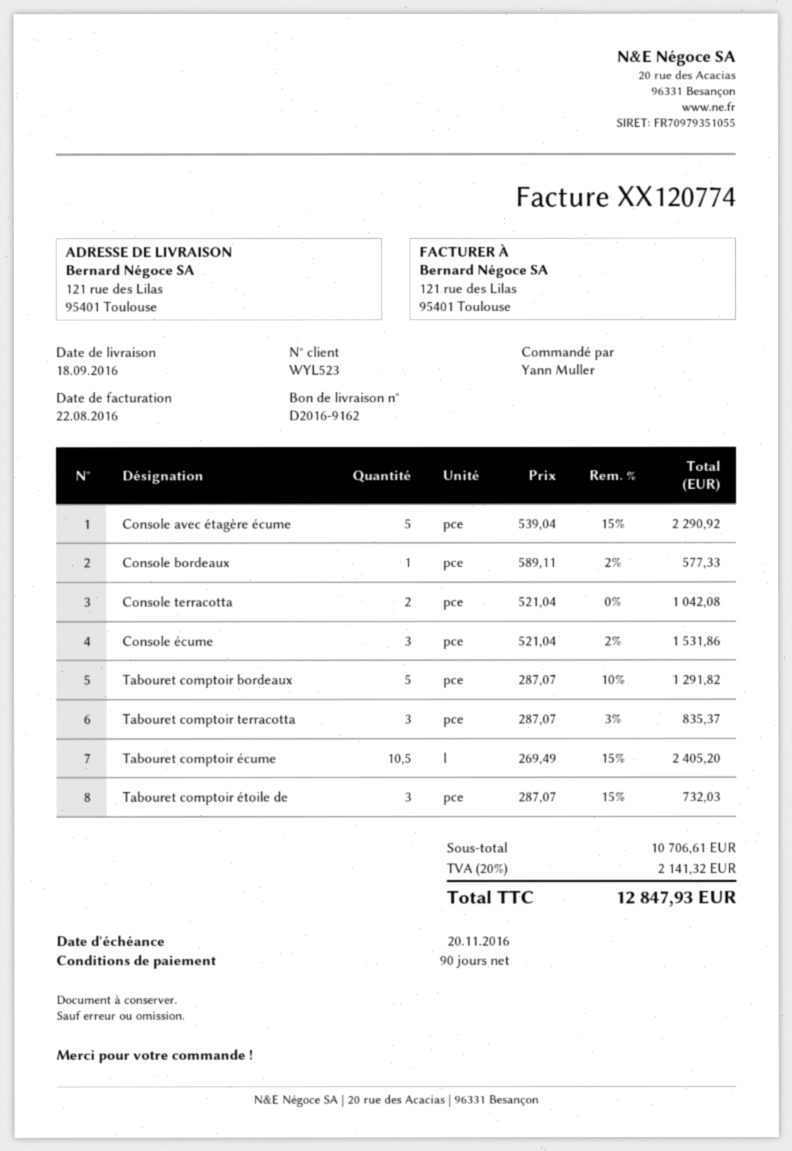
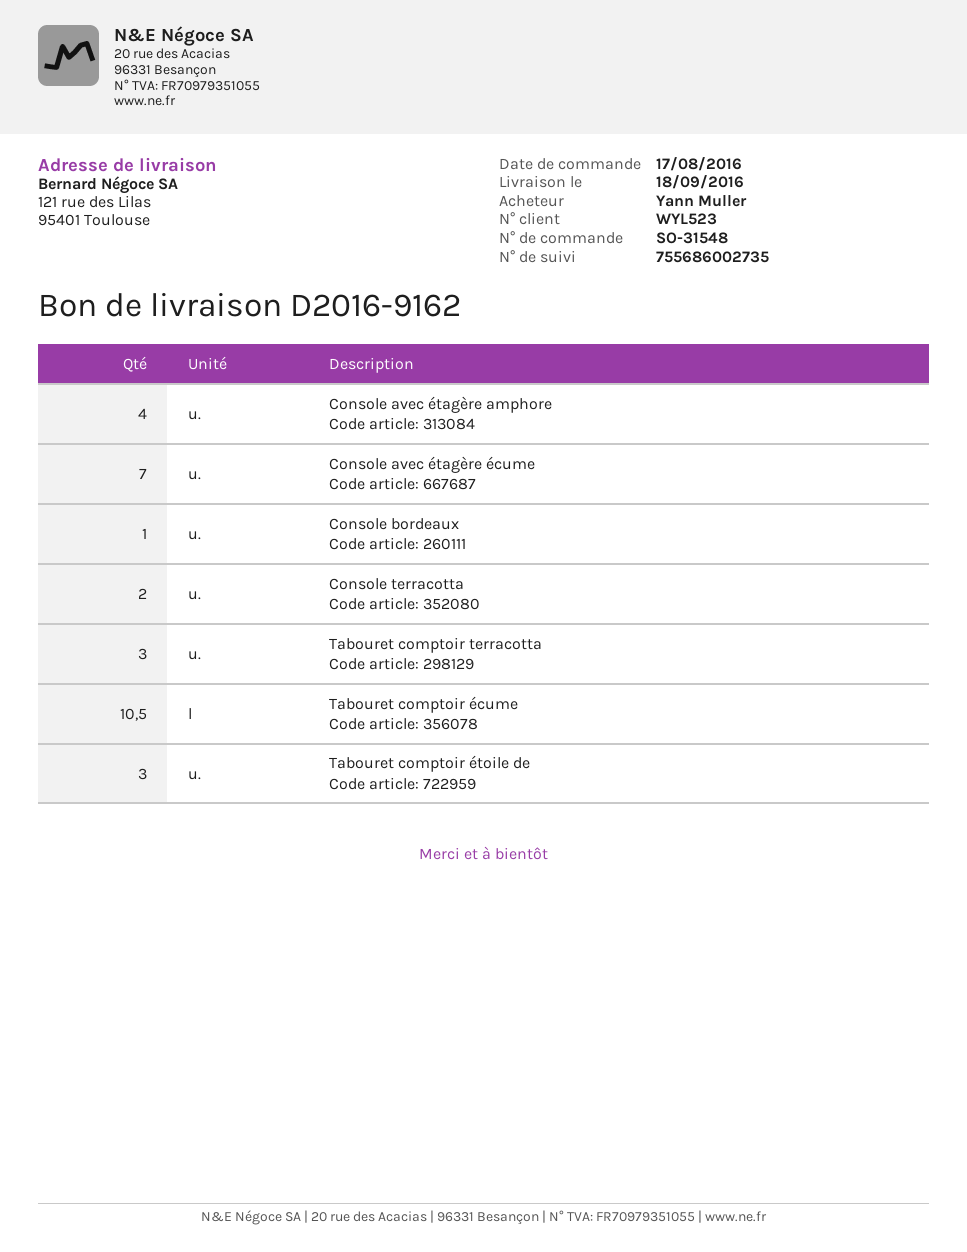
Console avec étagère écume: 5 -> 7
Console écume: 3 -> none
Tabouret comptoir bordeaux: 5 -> none
Console avec étagère amphore: none -> 4

